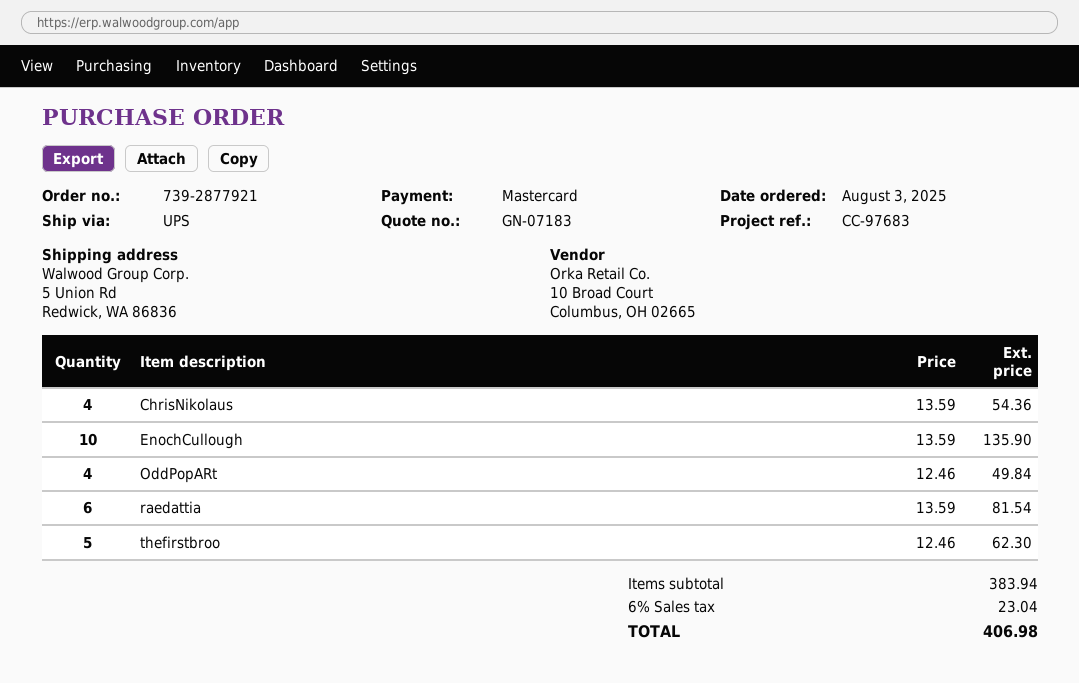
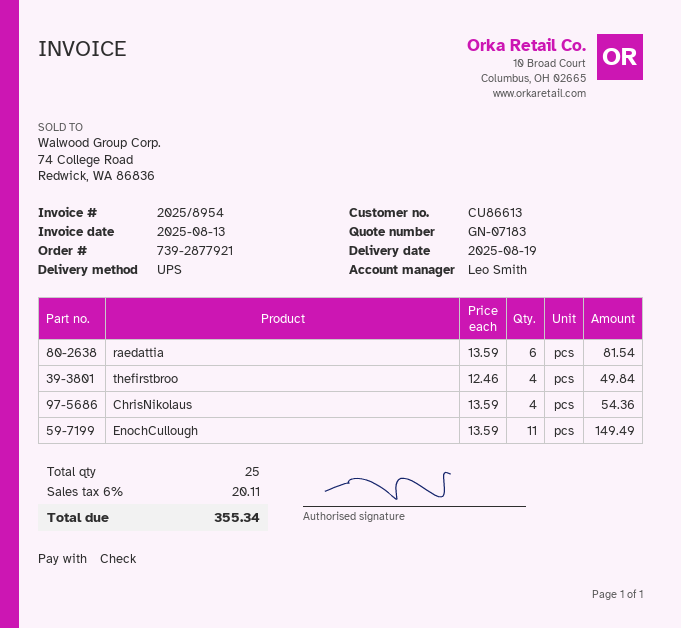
payment method: Mastercard -> cheque
EnochCullough: 10 x 13.59 = 135.90 -> 11 x 13.59 = 149.49
OddPopARt: 4 x 12.46 = 49.84 -> none
thefirstbroo: 5 x 12.46 = 62.30 -> 4 x 12.46 = 49.84
tax: 6% = 23.04 -> 6% = 20.11
total: 406.98 -> 355.34

